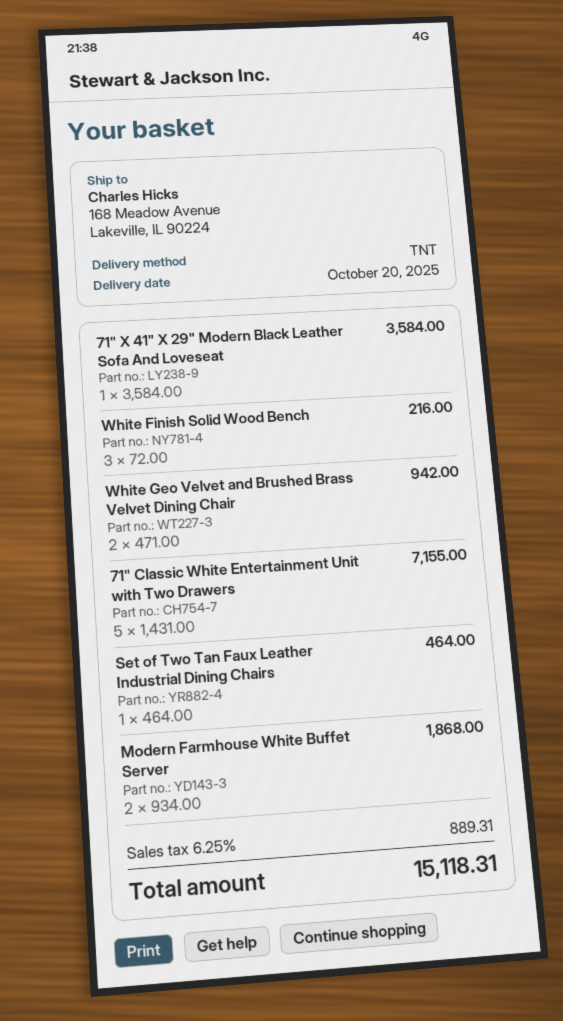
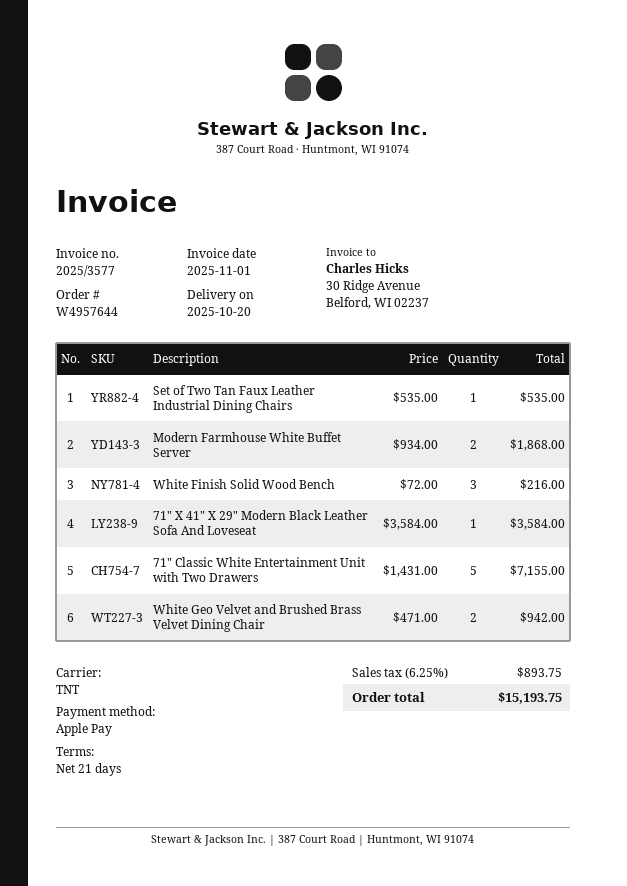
Set of Two Tan Faux Leather Industrial Dining Chairs: 1 x 464.00 = 464.00 -> 1 x 535.00 = 535.00
tax: 6.25% = 889.31 -> 6.25% = 893.75
total: 15118.31 -> 15193.75

